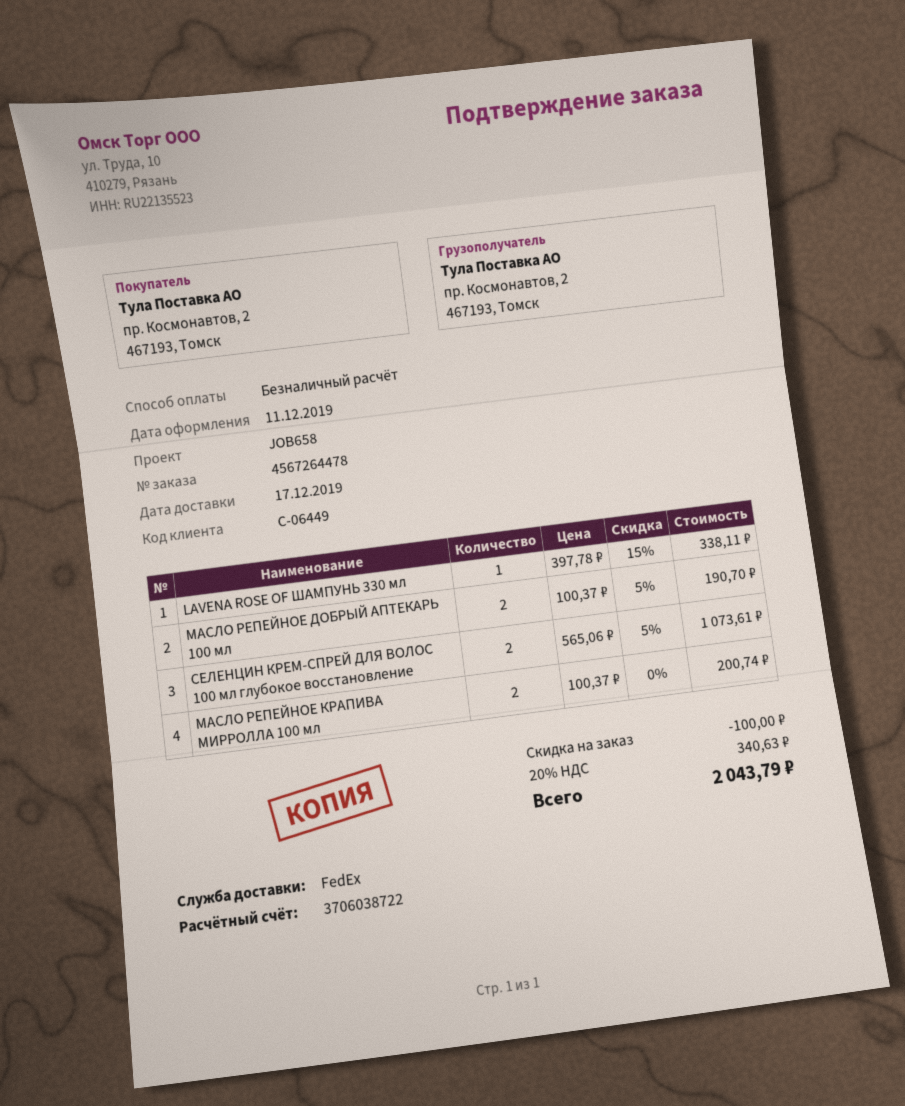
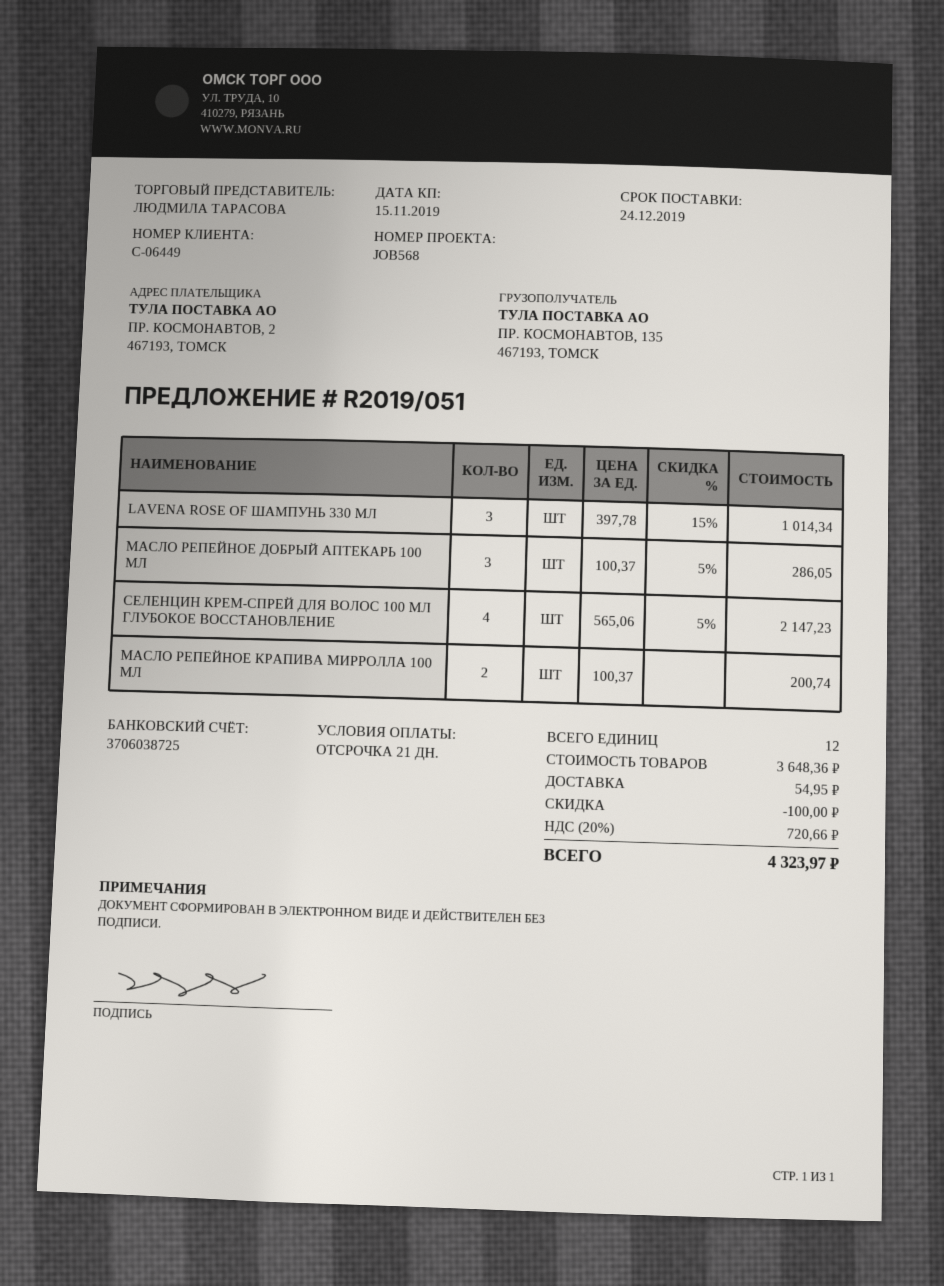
delivery date: 2019-12-17 -> 2019-12-24
reference: JOB658 -> JOB568
bank account: 3706038722 -> 3706038725
ship to: пр. Космонавтов, 2, 467193, Томск -> ПР. КОСМОНАВТОВ, 135, 467193, ТОМСК
LAVENA ROSE OF ШАМПУНЬ 330 мл: 1 x 397.78 - 15% = 338.11 -> 3 x 397.78 - 15% = 1014.34
МАСЛО РЕПЕЙНОЕ ДОБРЫЙ АПТЕКАРЬ 100 мл: 2 x 100.37 - 5% = 190.70 -> 3 x 100.37 - 5% = 286.05
СЕЛЕНЦИН КРЕМ-СПРЕЙ ДЛЯ ВОЛОС 100 мл глубокое восстановление: 2 x 565.06 - 5% = 1073.61 -> 4 x 565.06 - 5% = 2147.23
shipping: none -> 54.95
tax: 20% = 340.63 -> 20% = 720.66
total: 2043.79 -> 4323.97

